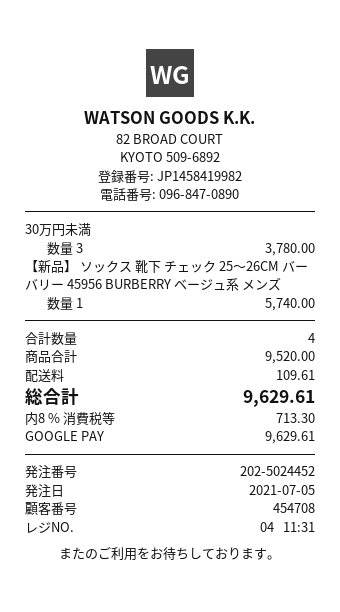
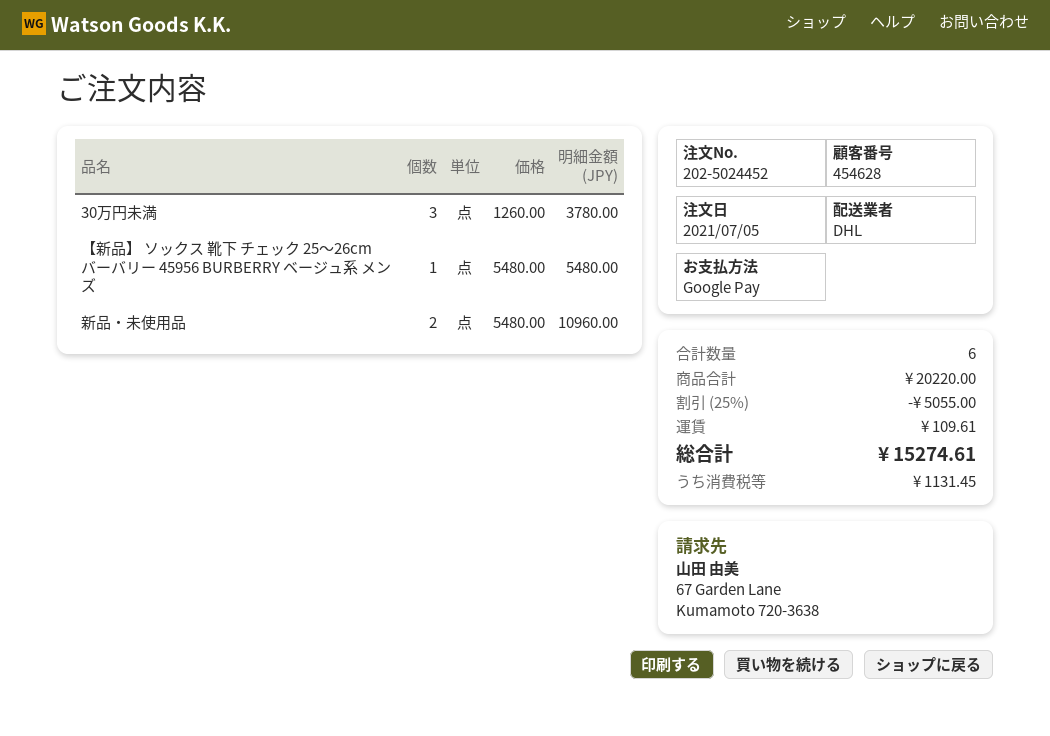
customer number: 454708 -> 454628
【新品】 ソックス 靴下 チェック 25〜26CM バーバリー 45956 BURBERRY ベージュ系 メンズ: 1 for 5740.00 -> 1 for 5480.00
新品・未使用品: none -> 2 for 10960.00
total quantity: 4 -> 6
subtotal: 9520.00 -> 20220.00
discount: none -> 25% = 5055.00
tax: 713.30 -> 1131.45
total: 9629.61 -> 15274.61

